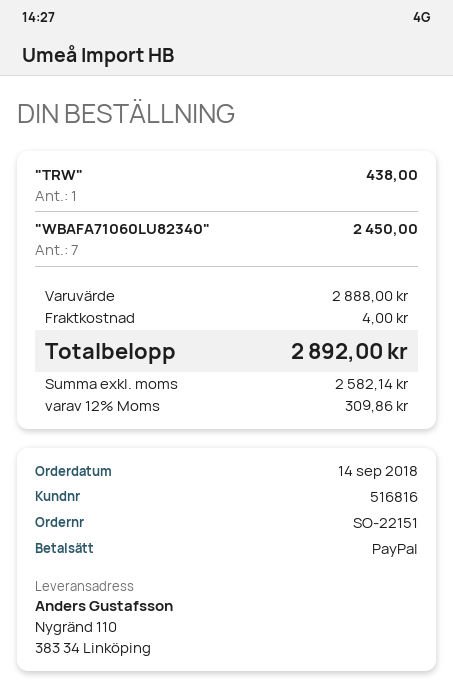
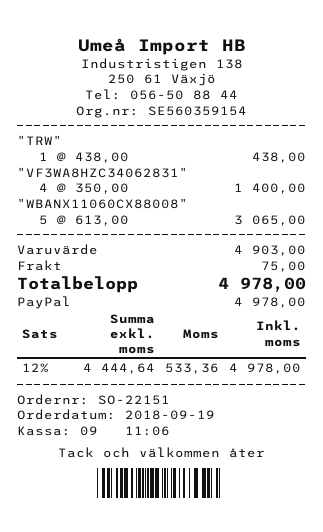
order date: 2018-09-14 -> 2018-09-19
"WBAFA71060LU82340": 7 for 2450.00 -> none
"VF3WA8HZC34062831": none -> 4 for 1400.00
"WBANX11060CX88008": none -> 5 for 3065.00
subtotal: 2888.00 -> 4903.00
shipping: 4.00 -> 75.00
net: 2582.14 -> 4444.64
tax: 12% = 309.86 -> 12% = 533.36
total: 2892.00 -> 4978.00

